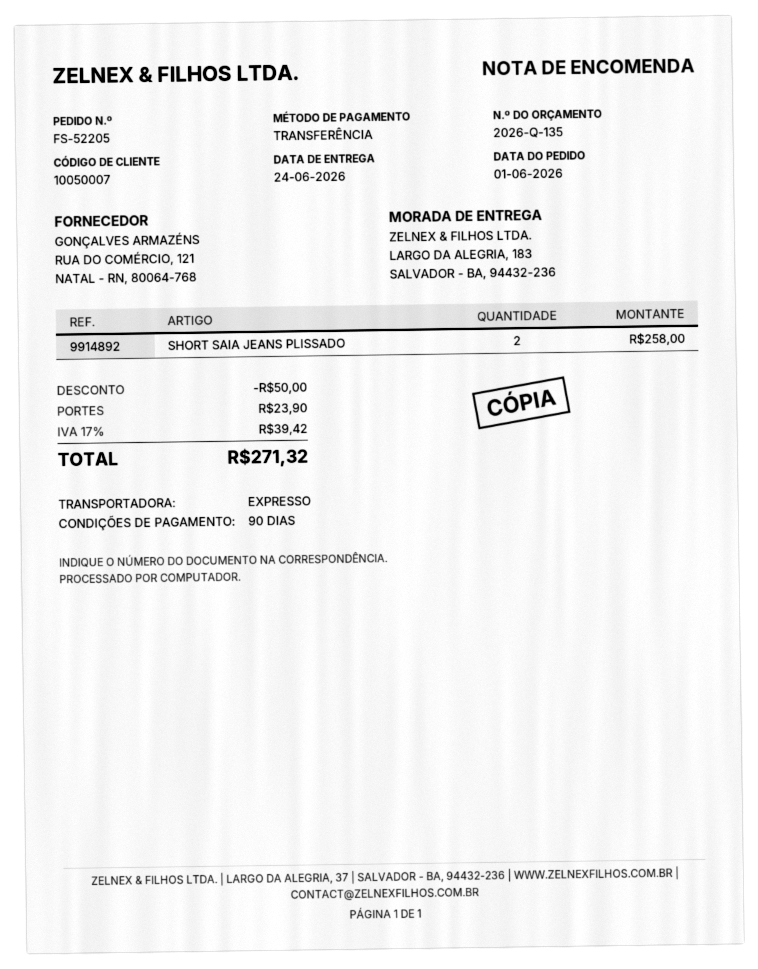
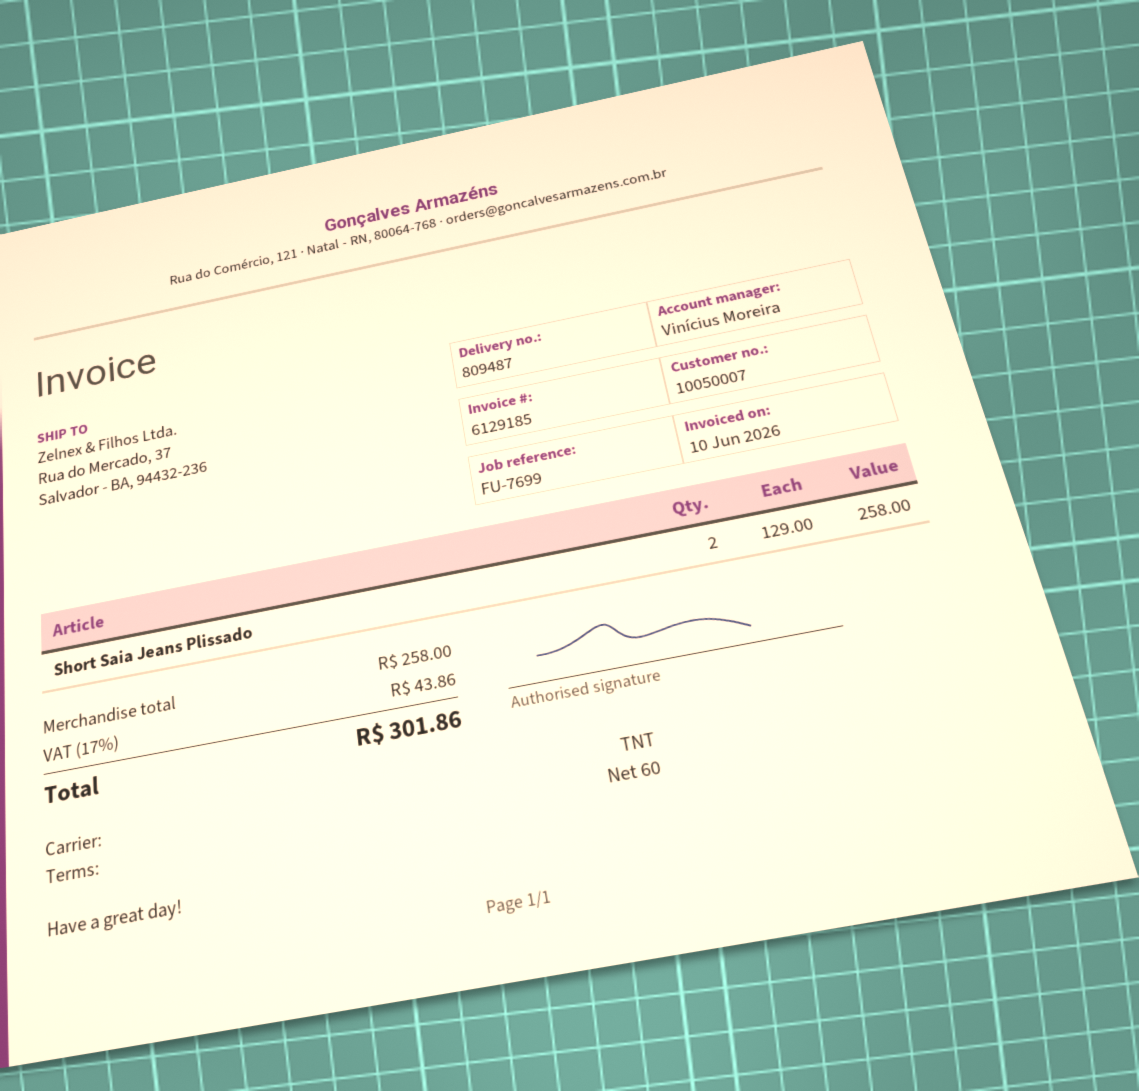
payment terms: 90 days -> 60 days
shipping method: express -> TNT
ship to: LARGO DA ALEGRIA, 183, SALVADOR - BA, 94432-236 -> Rua do Mercado, 37, Salvador - BA, 94432-236
discount: 50.00 -> none
shipping: 23.90 -> none
tax: 17% = 39.42 -> 17% = 43.86
total: 271.32 -> 301.86

